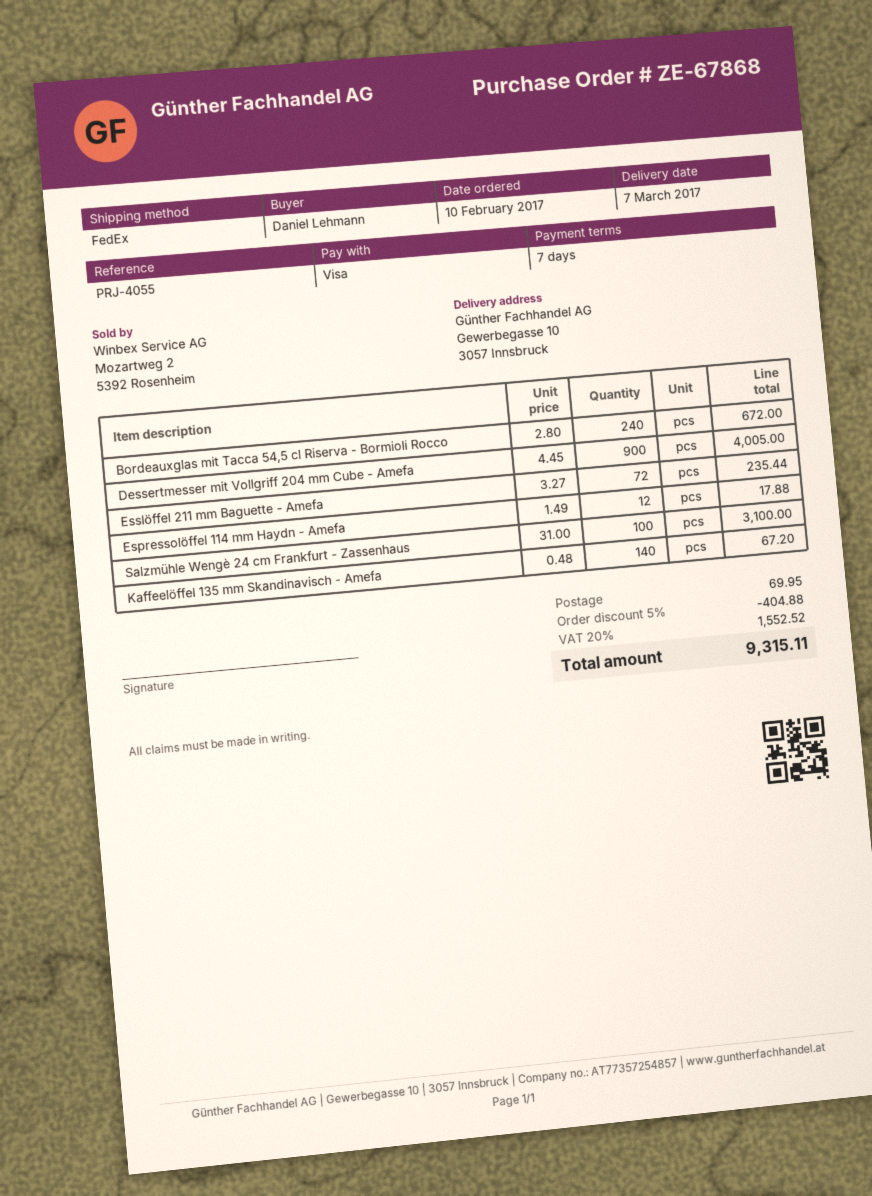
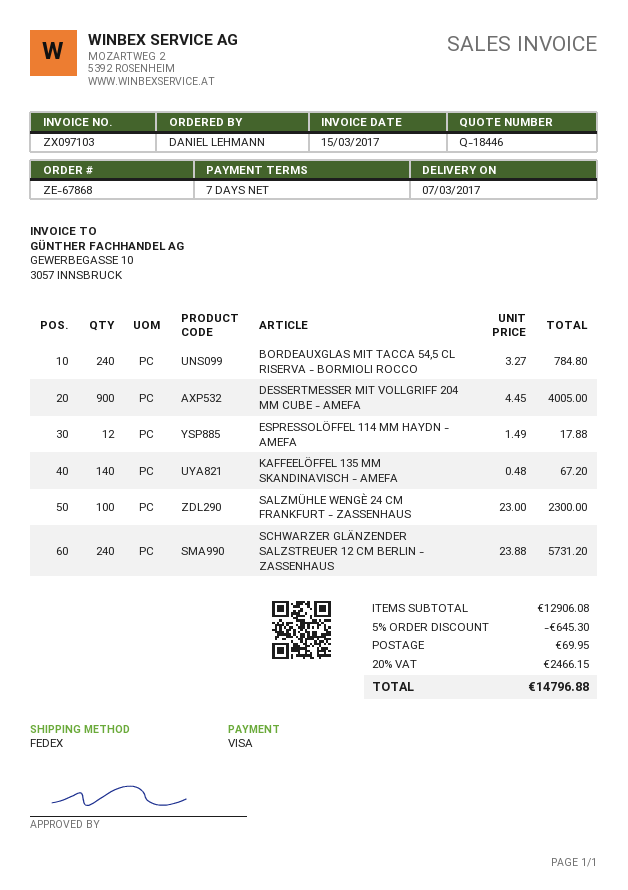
Bordeauxglas mit Tacca 54,5 cl Riserva - Bormioli Rocco: 240 x 2.80 = 672.00 -> 240 x 3.27 = 784.80
Esslöffel 211 mm Baguette - Amefa: 72 x 3.27 = 235.44 -> none
Salzmühle Wengè 24 cm Frankfurt - Zassenhaus: 100 x 31.00 = 3100.00 -> 100 x 23.00 = 2300.00
SCHWARZER GLÄNZENDER SALZSTREUER 12 CM BERLIN - ZASSENHAUS: none -> 240 x 23.88 = 5731.20
discount: 5% = 404.88 -> 5% = 645.30
tax: 20% = 1552.52 -> 20% = 2466.15
total: 9315.11 -> 14796.88

